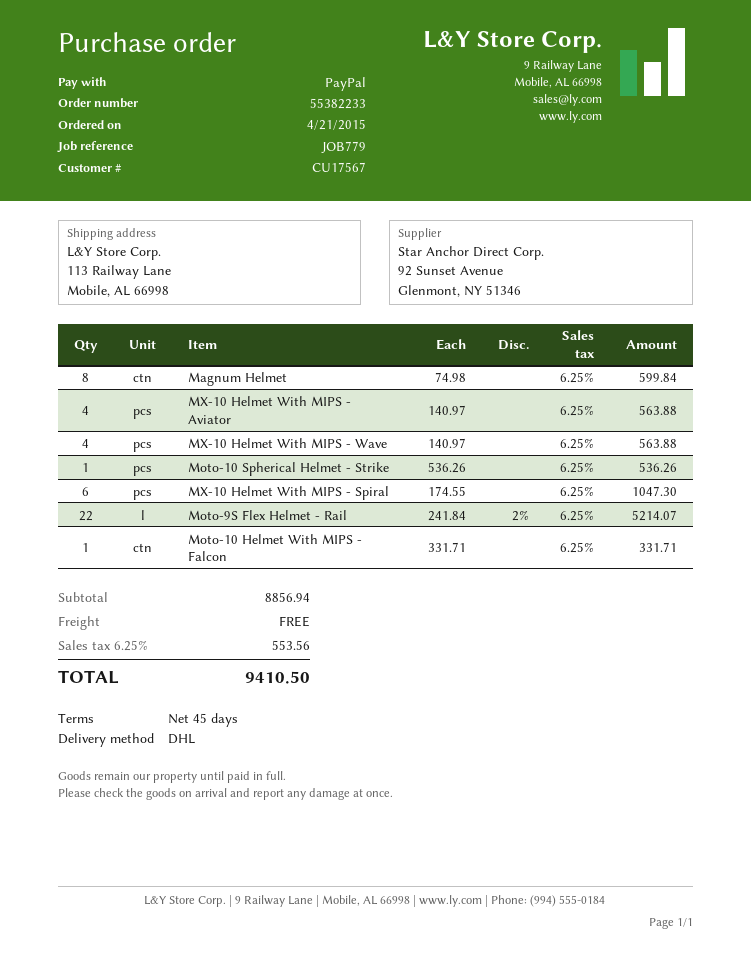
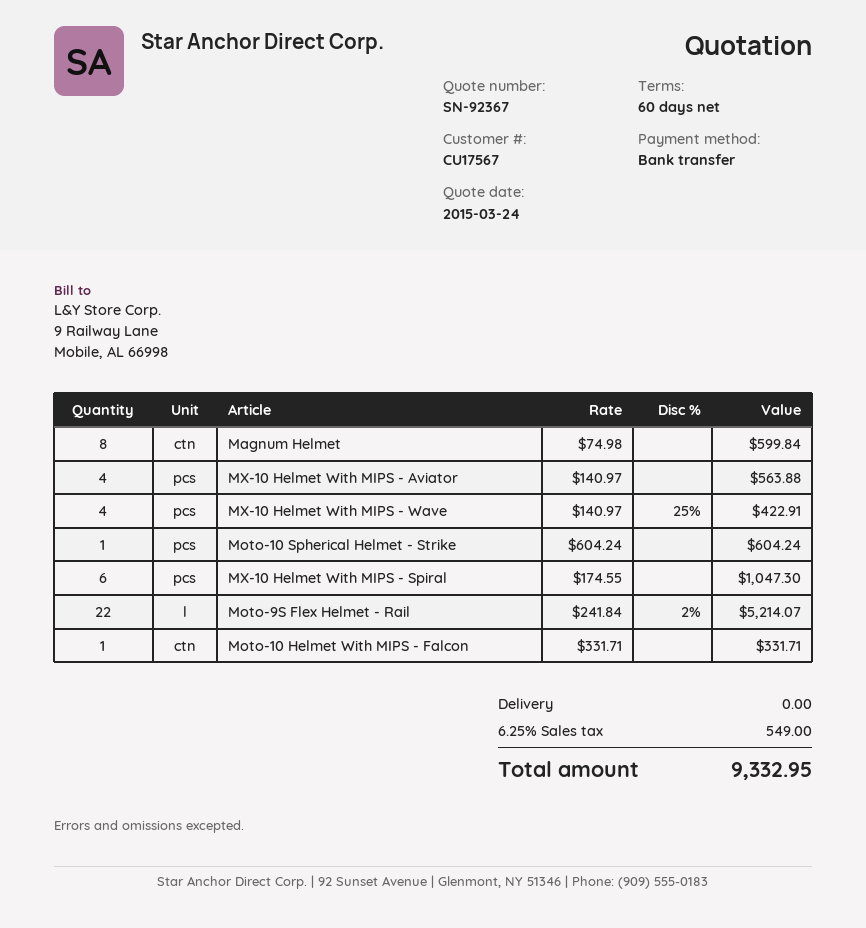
payment terms: 45 days -> 60 days
payment method: PayPal -> bank transfer
MX-10 Helmet With MIPS - Wave: 4 x 140.97 = 563.88 -> 4 x 140.97 - 25% = 422.91
Moto-10 Spherical Helmet - Strike: 1 x 536.26 = 536.26 -> 1 x 604.24 = 604.24
tax: 6.25% = 553.56 -> 6.25% = 549.00
total: 9410.50 -> 9332.95

